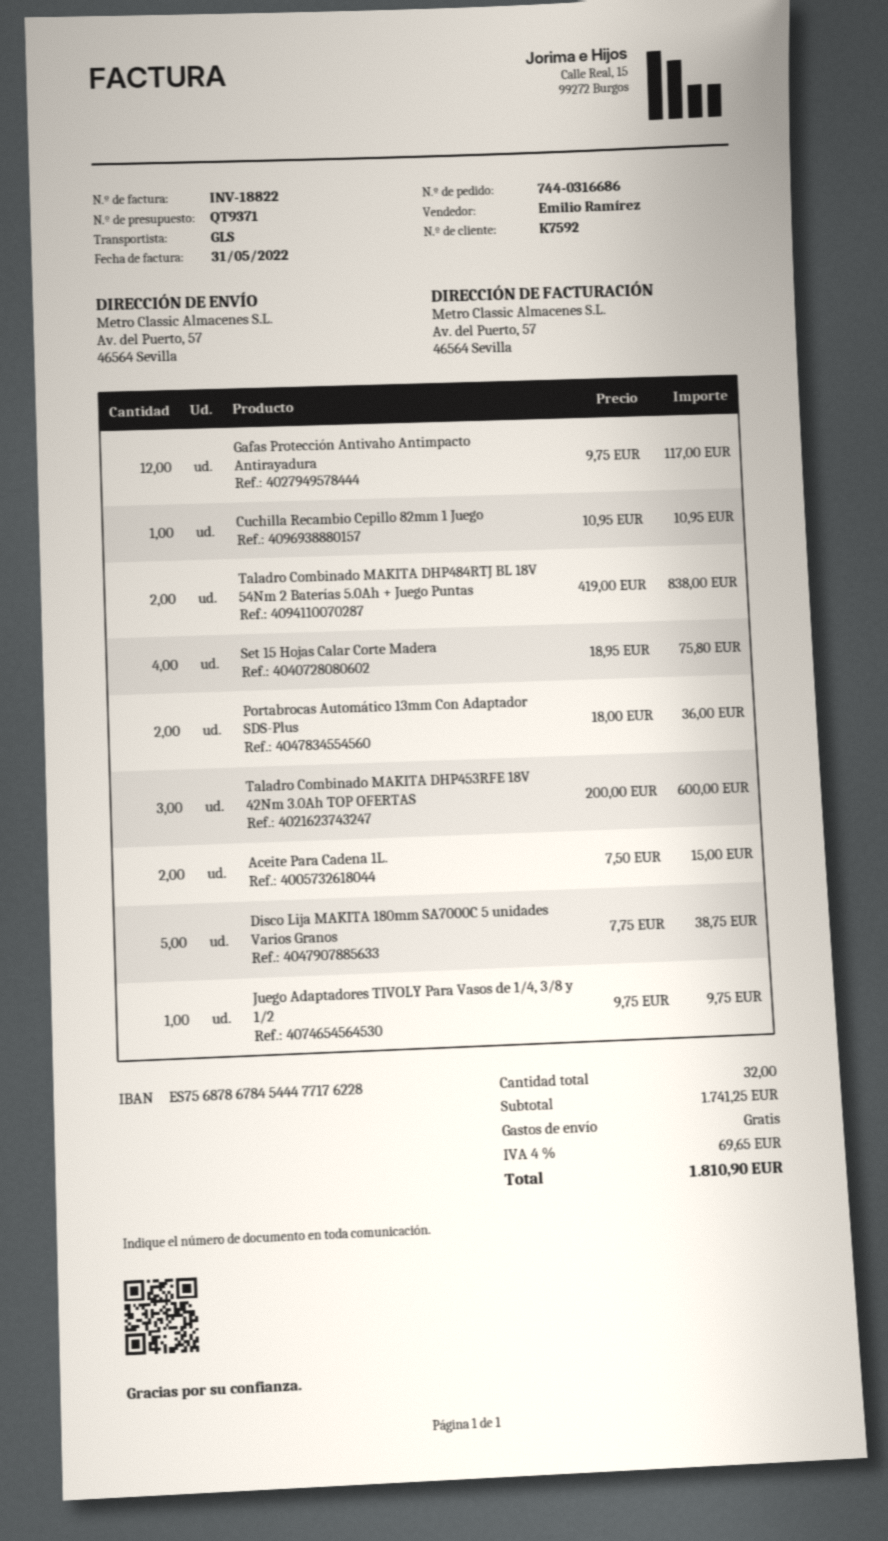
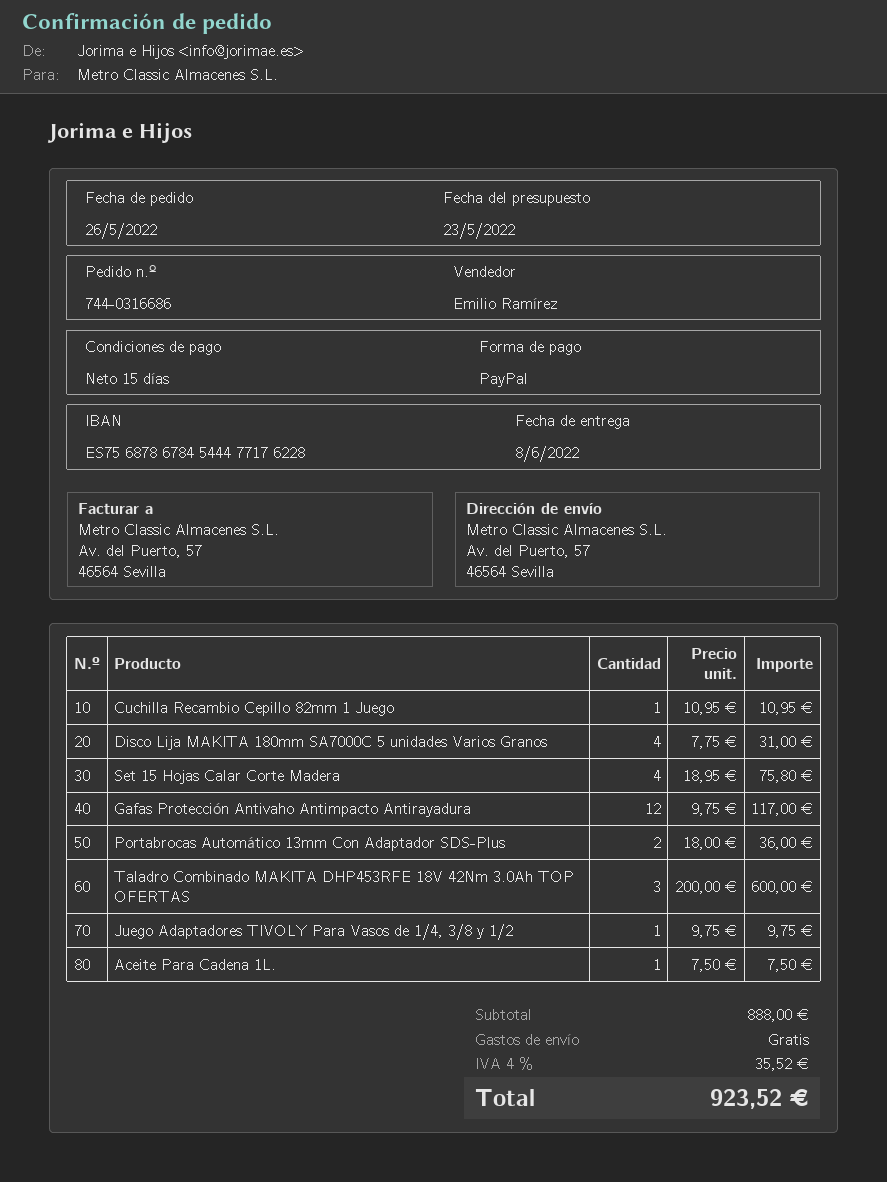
Taladro Combinado MAKITA DHP484RTJ BL 18V 54Nm 2 Baterías 5.0Ah + Juego Puntas: 2 x 419.00 = 838.00 -> none
Aceite Para Cadena 1L.: 2 x 7.50 = 15.00 -> 1 x 7.50 = 7.50
Disco Lija MAKITA 180mm SA7000C 5 unidades Varios Granos: 5 x 7.75 = 38.75 -> 4 x 7.75 = 31.00
subtotal: 1741.25 -> 888.00
tax: 4% = 69.65 -> 4% = 35.52
total: 1810.90 -> 923.52

